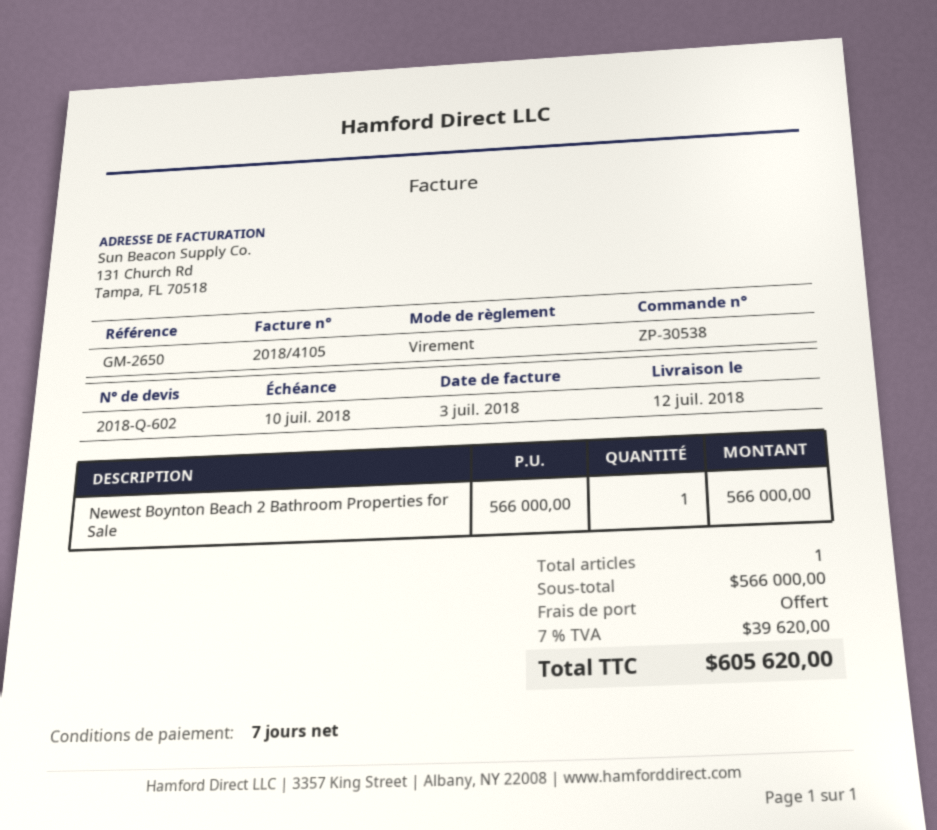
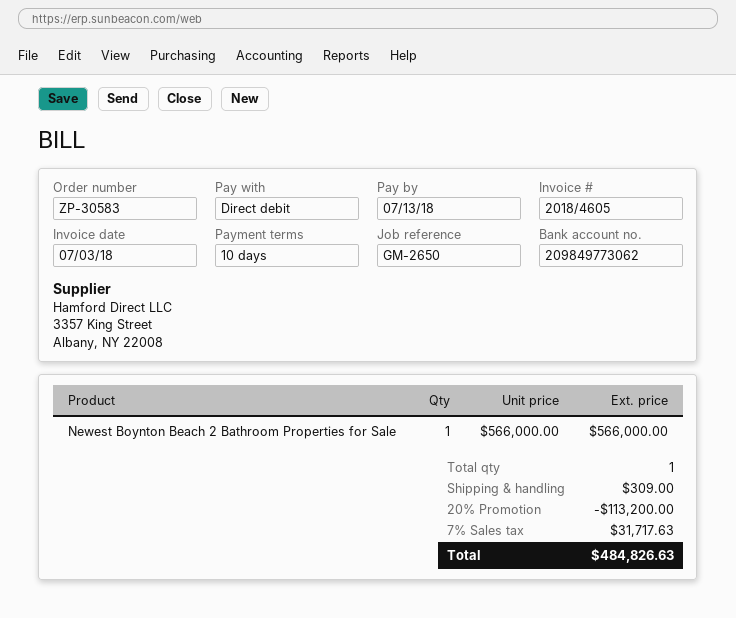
order number: ZP-30538 -> ZP-30583
invoice number: 2018/4105 -> 2018/4605
payment terms: 7 days -> 10 days
due date: 2018-07-10 -> 2018-07-13
payment method: bank transfer -> direct debit
discount: none -> 20% = 113200.00
shipping: 0.00 -> 309.00
tax: 7% = 39620.00 -> 7% = 31717.63
total: 605620.00 -> 484826.63

